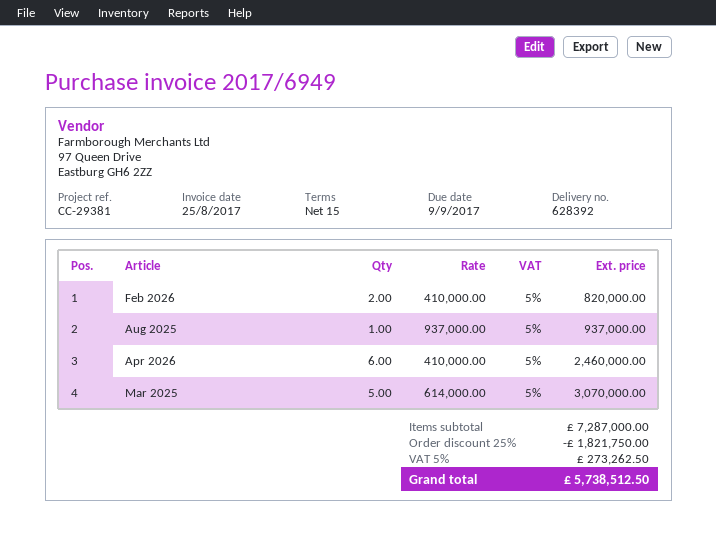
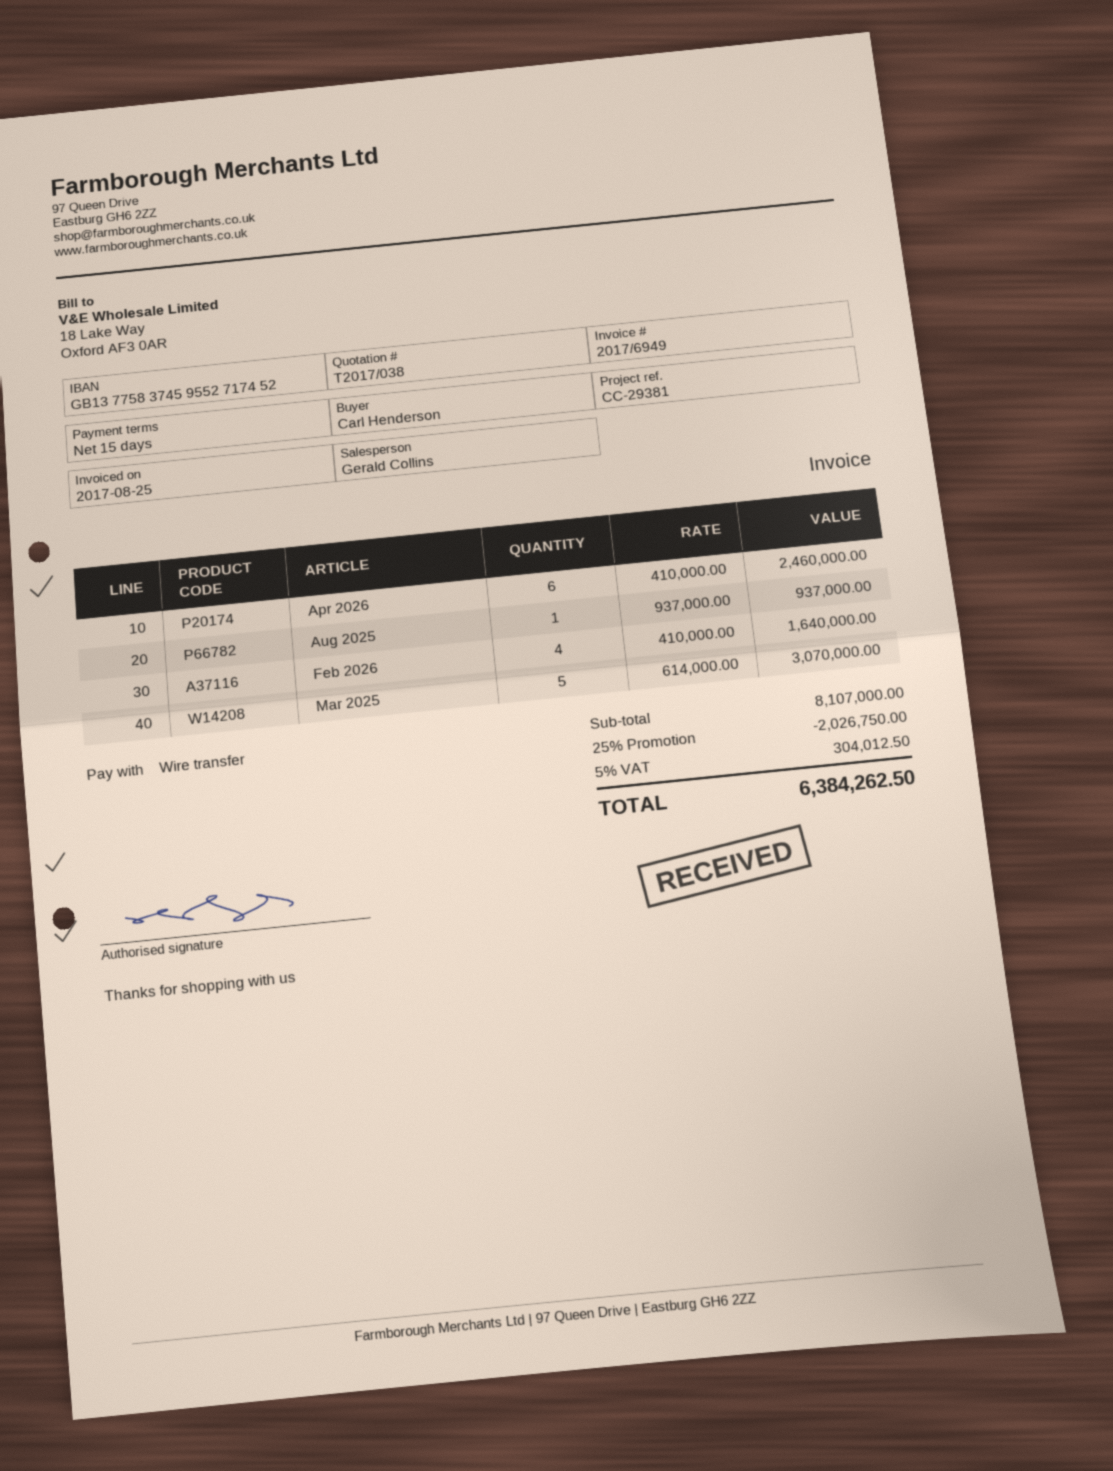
Feb 2026: 2 x 410000.00 = 820000.00 -> 4 x 410000.00 = 1640000.00
subtotal: 7287000.00 -> 8107000.00
discount: 25% = 1821750.00 -> 25% = 2026750.00
tax: 5% = 273262.50 -> 5% = 304012.50
total: 5738512.50 -> 6384262.50

